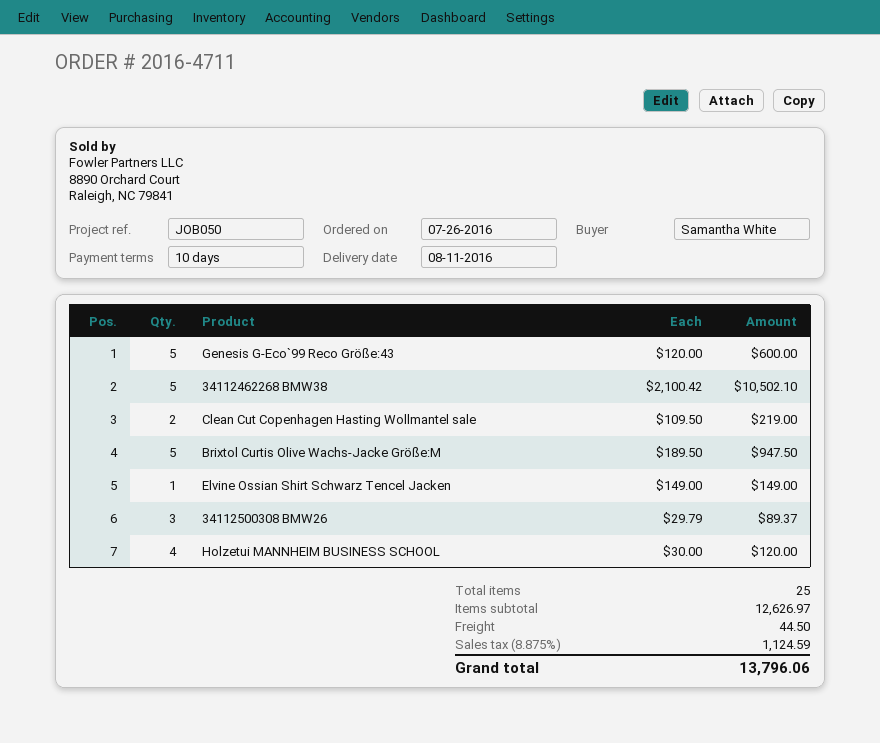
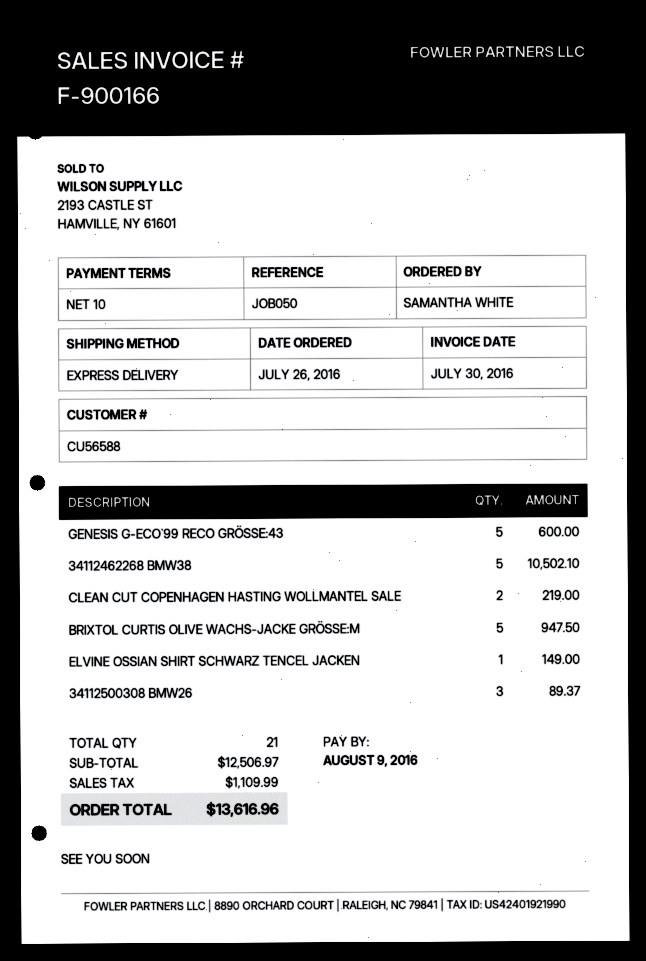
Holzetui MANNHEIM BUSINESS SCHOOL: 4 for 120.00 -> none
total quantity: 25 -> 21
subtotal: 12626.97 -> 12506.97
shipping: 44.50 -> none
tax: 1124.59 -> 1109.99
total: 13796.06 -> 13616.96

